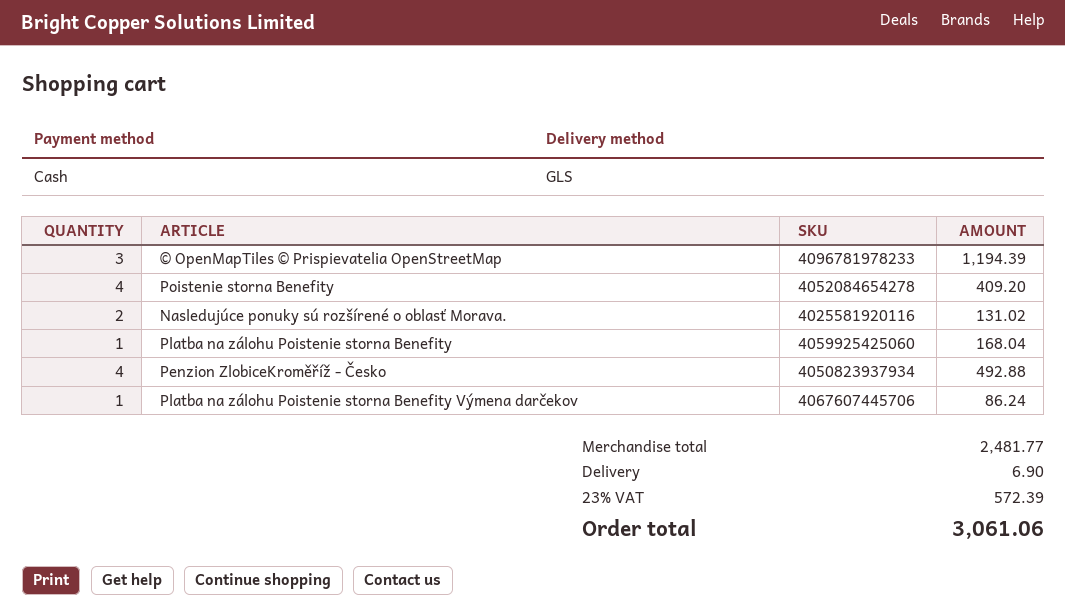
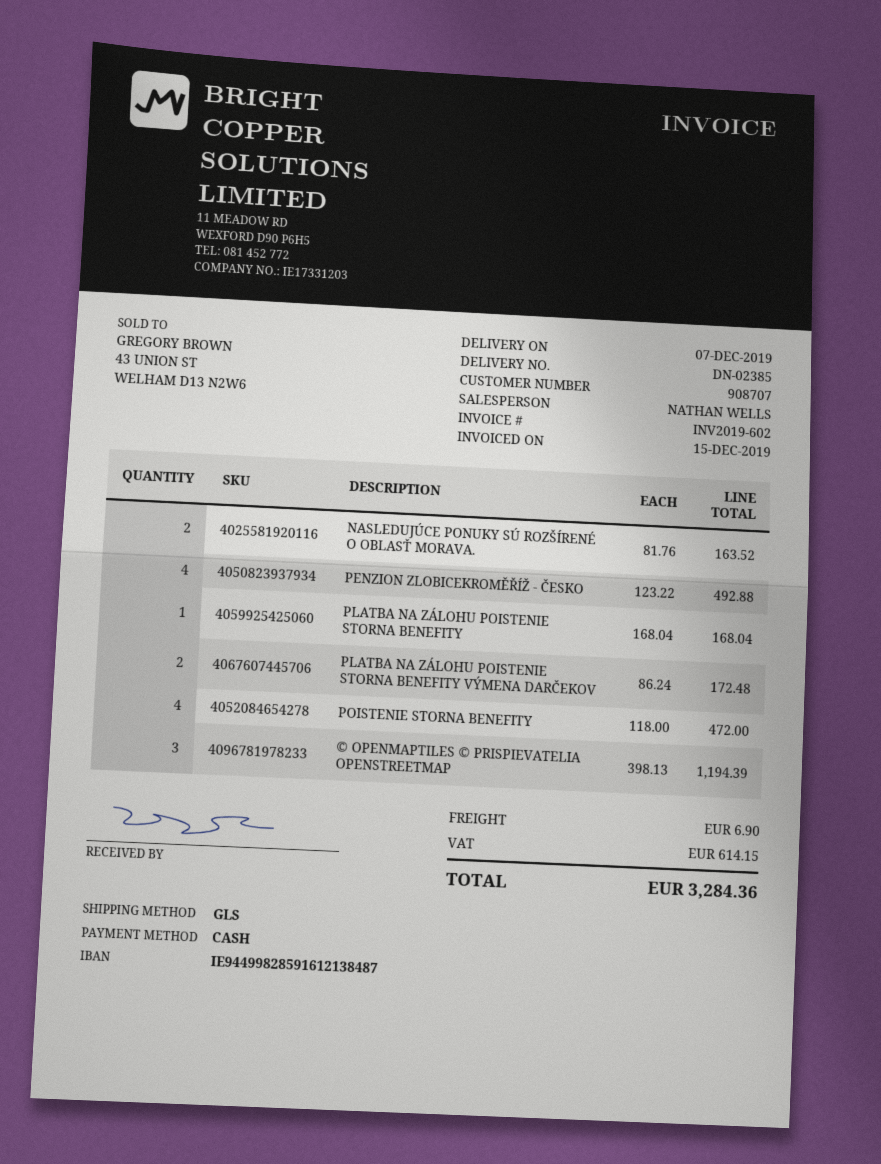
Poistenie storna Benefity: 4 for 409.20 -> 4 for 472.00
Nasledujúce ponuky sú rozšírené o oblasť Morava.: 2 for 131.02 -> 2 for 163.52
Platba na zálohu Poistenie storna Benefity Výmena darčekov: 1 for 86.24 -> 2 for 172.48
tax: 572.39 -> 614.15
total: 3061.06 -> 3284.36

